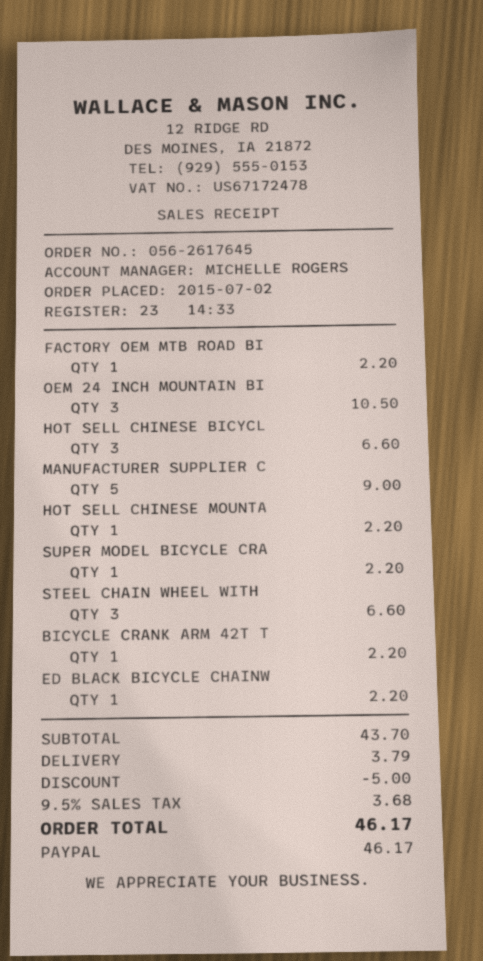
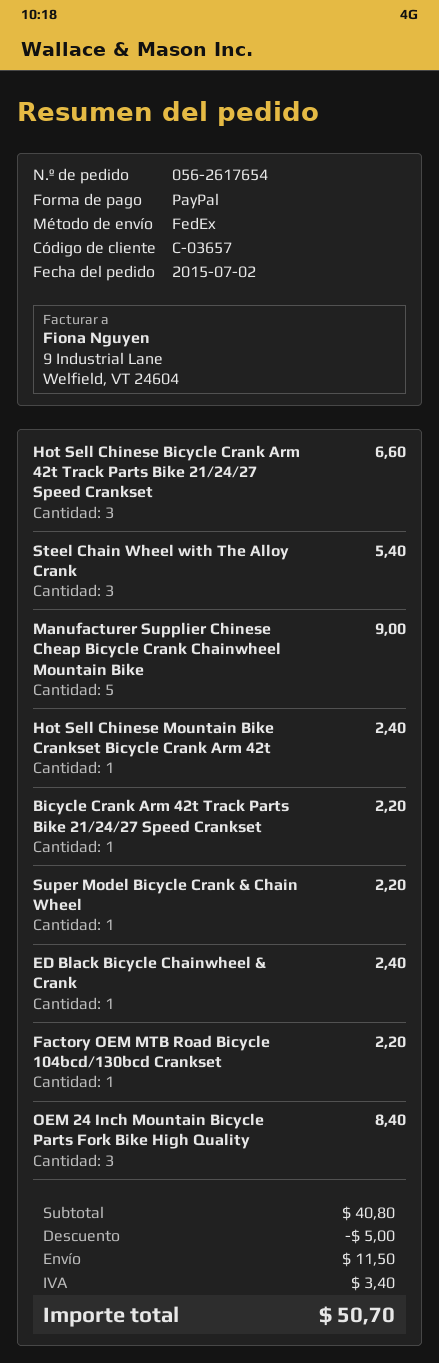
order number: 056-2617645 -> 056-2617654
OEM 24 INCH MOUNTAIN BI: 3 for 10.50 -> 3 for 8.40
HOT SELL CHINESE MOUNTA: 1 for 2.20 -> 1 for 2.40
STEEL CHAIN WHEEL WITH: 3 for 6.60 -> 3 for 5.40
ED BLACK BICYCLE CHAINW: 1 for 2.20 -> 1 for 2.40
subtotal: 43.70 -> 40.80
shipping: 3.79 -> 11.50
tax: 3.68 -> 3.40
total: 46.17 -> 50.70

